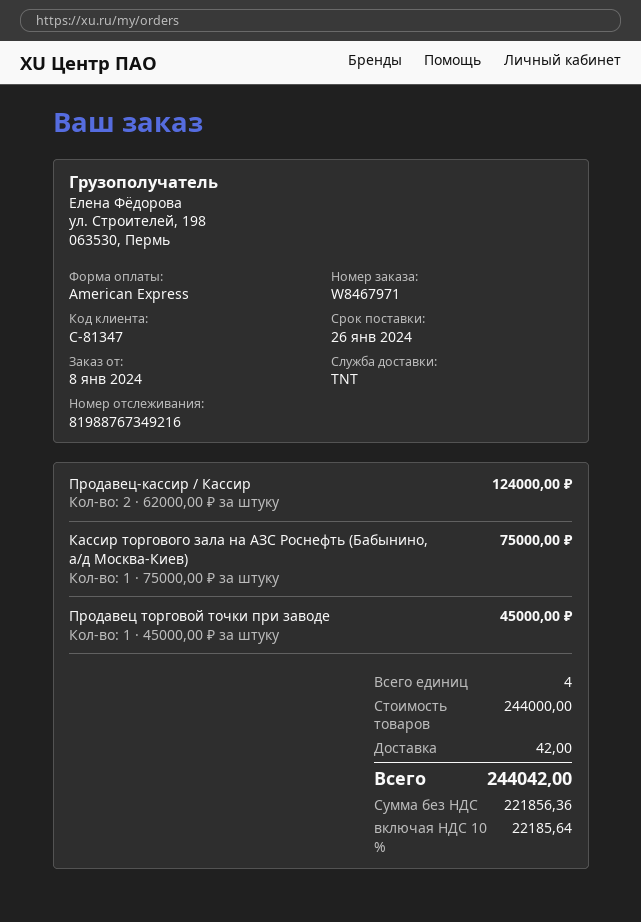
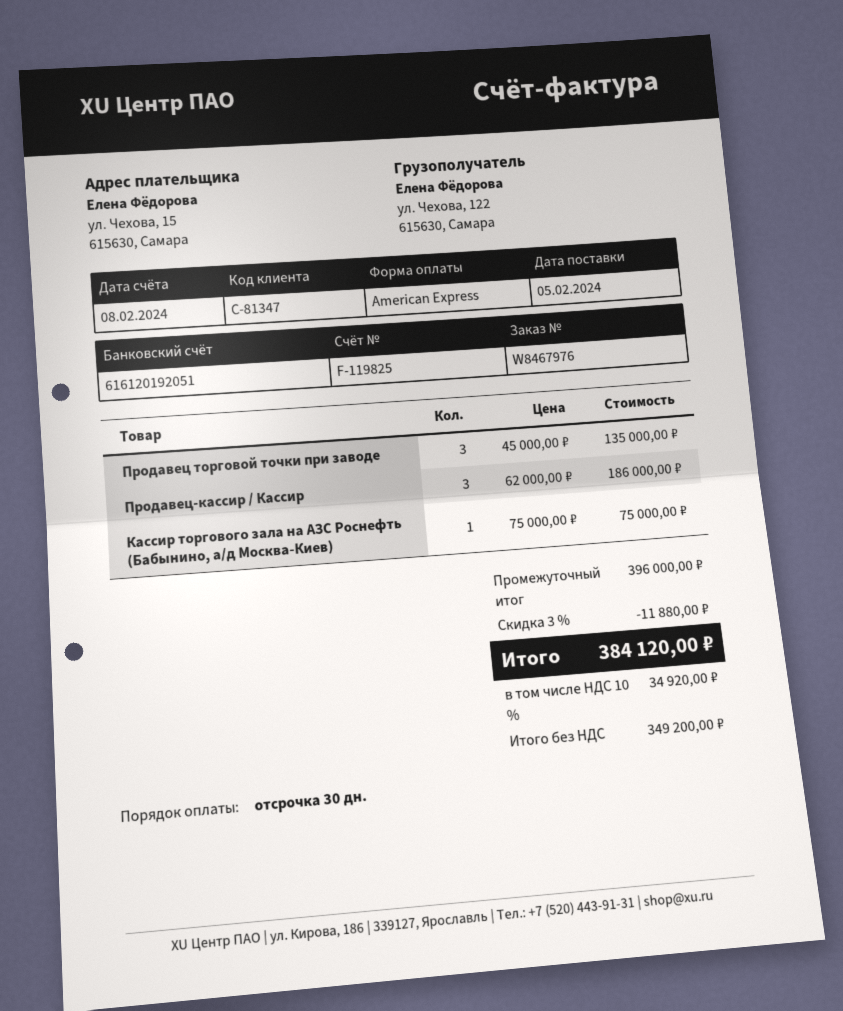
order number: W8467971 -> W8467976
delivery date: 2024-01-26 -> 2024-02-05
ship to: ул. Строителей, 198, 063530, Пермь -> ул. Чехова, 122, 615630, Самара
Продавец-кассир / Кассир: 2 x 62000.00 = 124000.00 -> 3 x 62000.00 = 186000.00
Продавец торговой точки при заводе: 1 x 45000.00 = 45000.00 -> 3 x 45000.00 = 135000.00
subtotal: 244000.00 -> 396000.00
discount: none -> 3% = 11880.00
shipping: 42.00 -> none
net: 221856.36 -> 349200.00
tax: 10% = 22185.64 -> 10% = 34920.00
total: 244042.00 -> 384120.00

